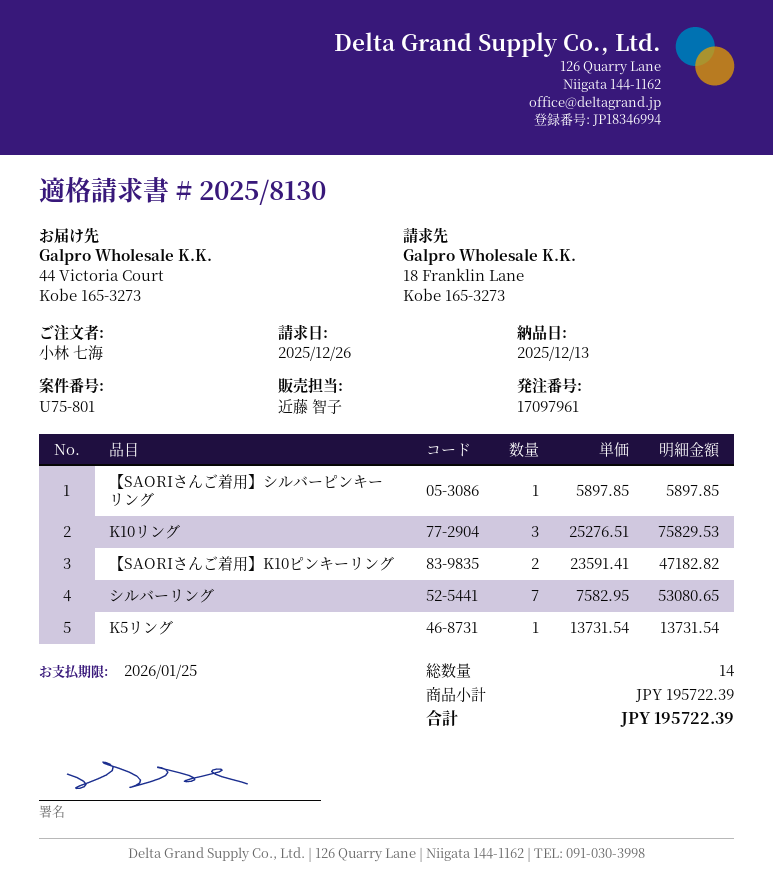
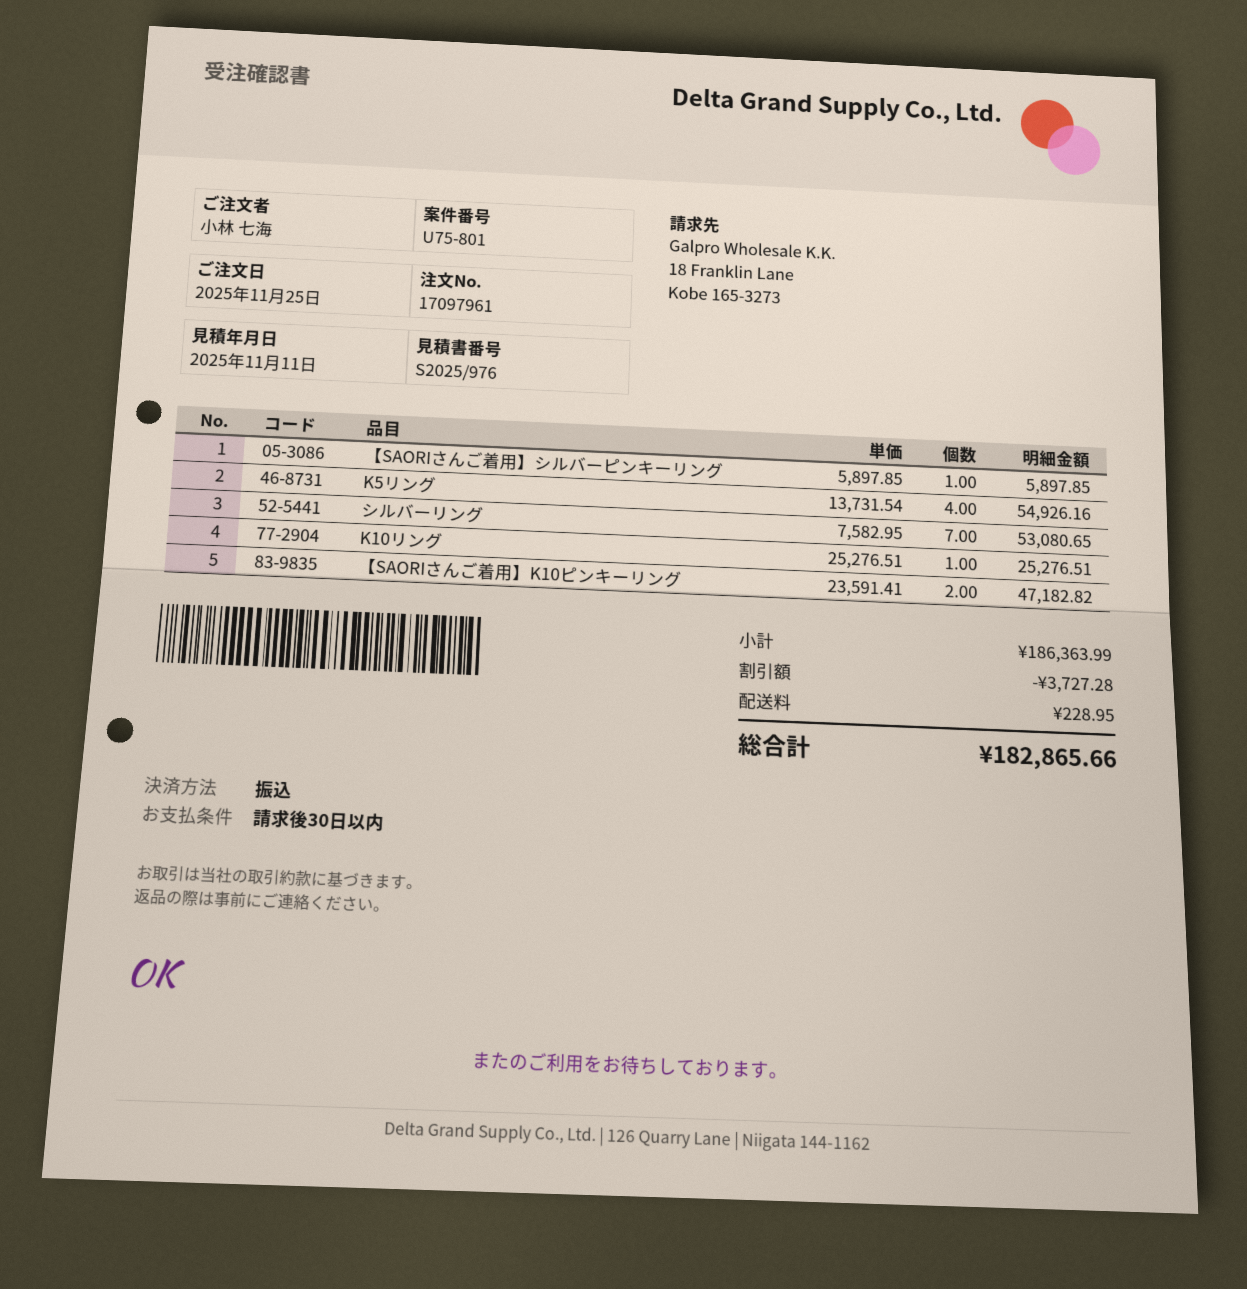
K10リング: 3 x 25276.51 = 75829.53 -> 1 x 25276.51 = 25276.51
K5リング: 1 x 13731.54 = 13731.54 -> 4 x 13731.54 = 54926.16
subtotal: 195722.39 -> 186363.99
discount: none -> 3727.28
shipping: none -> 228.95
total: 195722.39 -> 182865.66

